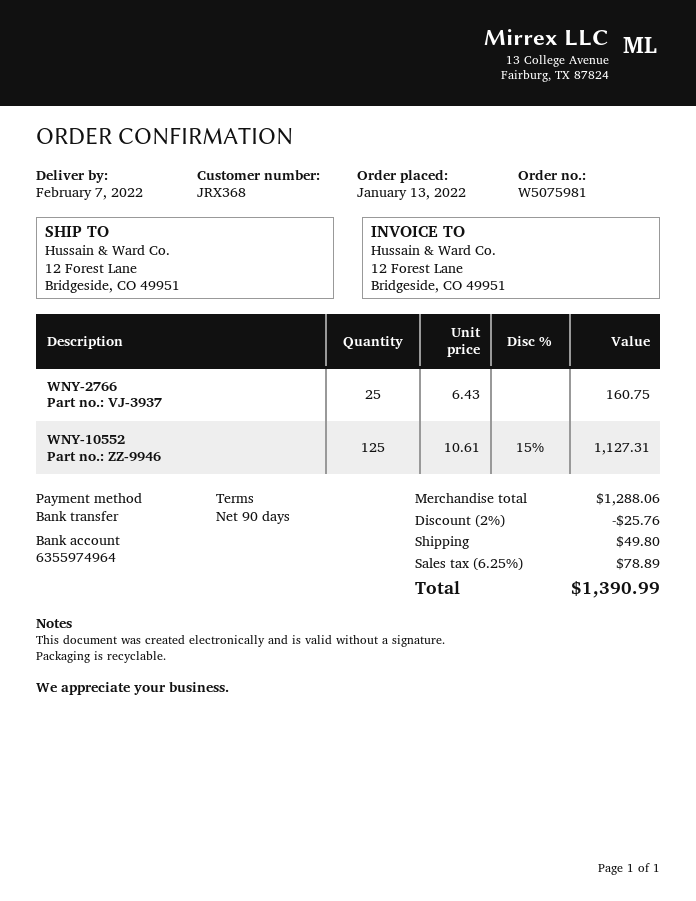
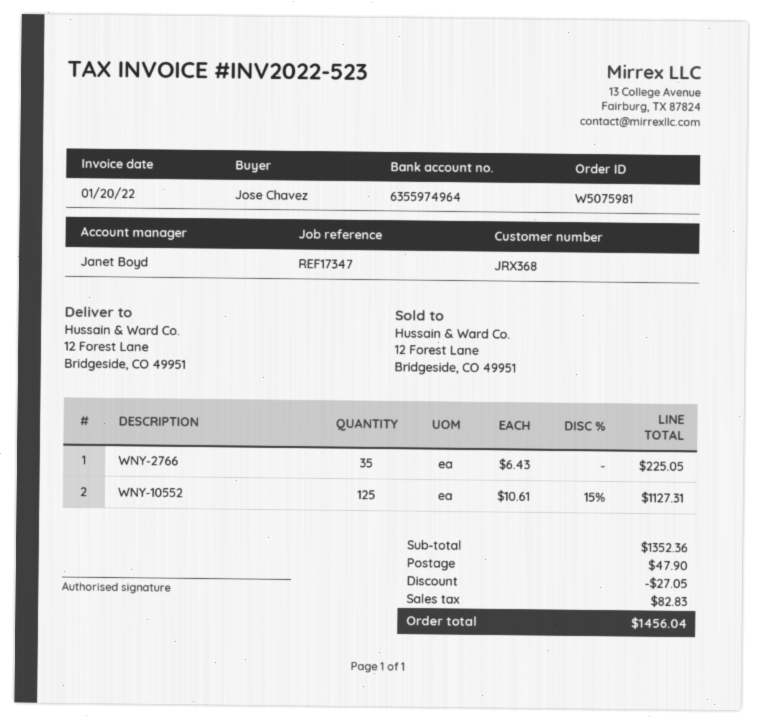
WNY-2766: 25 x 6.43 = 160.75 -> 35 x 6.43 = 225.05
subtotal: 1288.06 -> 1352.36
discount: 25.76 -> 27.05
shipping: 49.80 -> 47.90
tax: 78.89 -> 82.83
total: 1390.99 -> 1456.04

